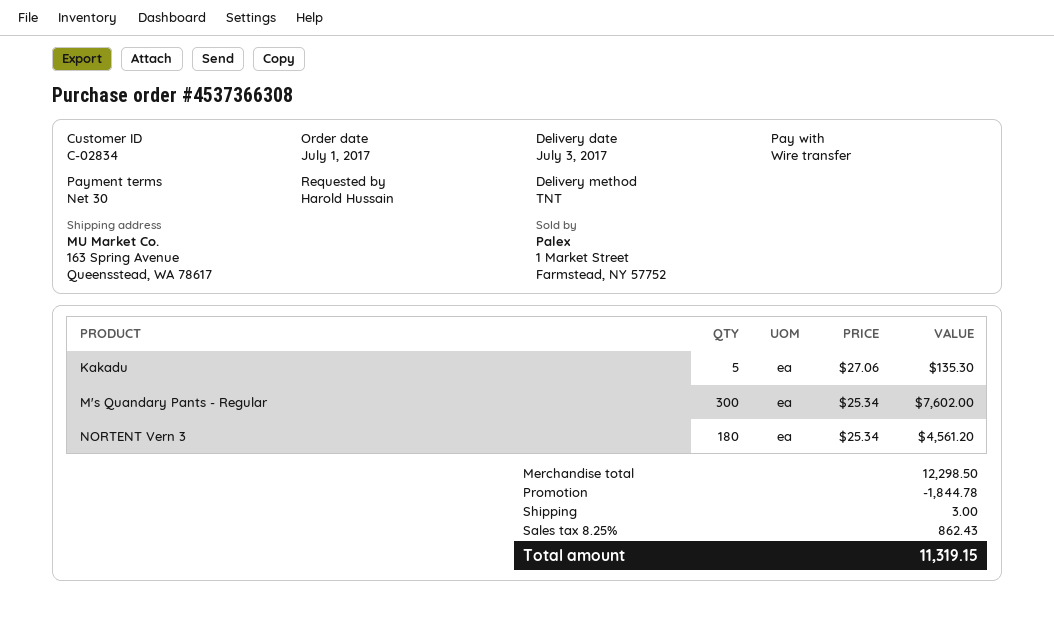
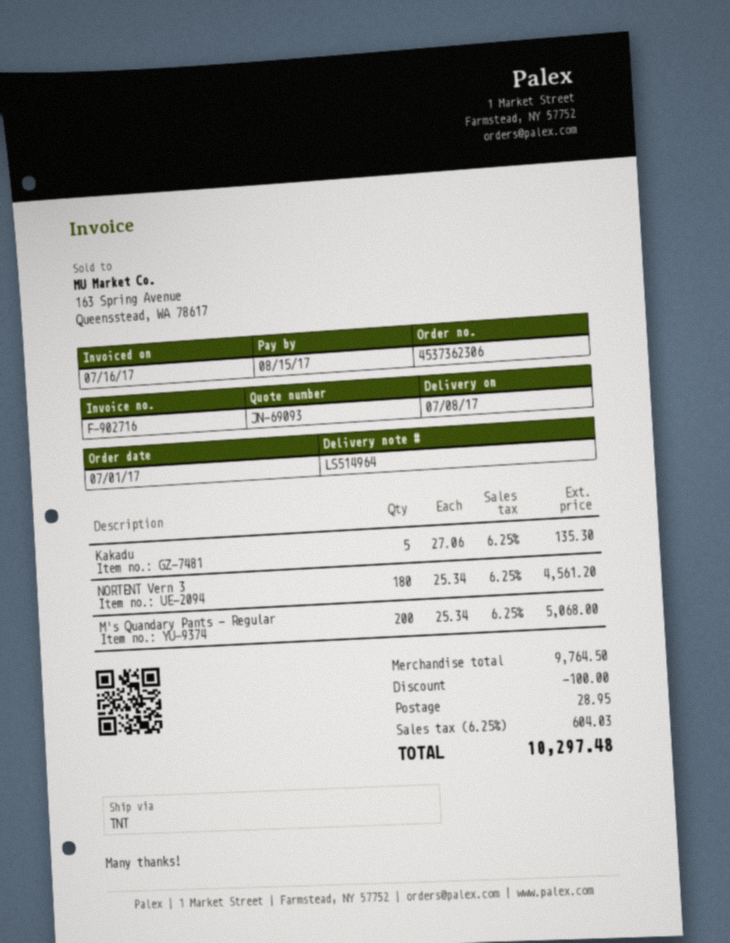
order number: 4537366308 -> 4537362306
delivery date: 2017-07-03 -> 2017-07-08
M's Quandary Pants - Regular: 300 x 25.34 = 7602.00 -> 200 x 25.34 = 5068.00
subtotal: 12298.50 -> 9764.50
discount: 1844.78 -> 100.00
shipping: 3.00 -> 28.95
tax: 8.25% = 862.43 -> 6.25% = 604.03
total: 11319.15 -> 10297.48

